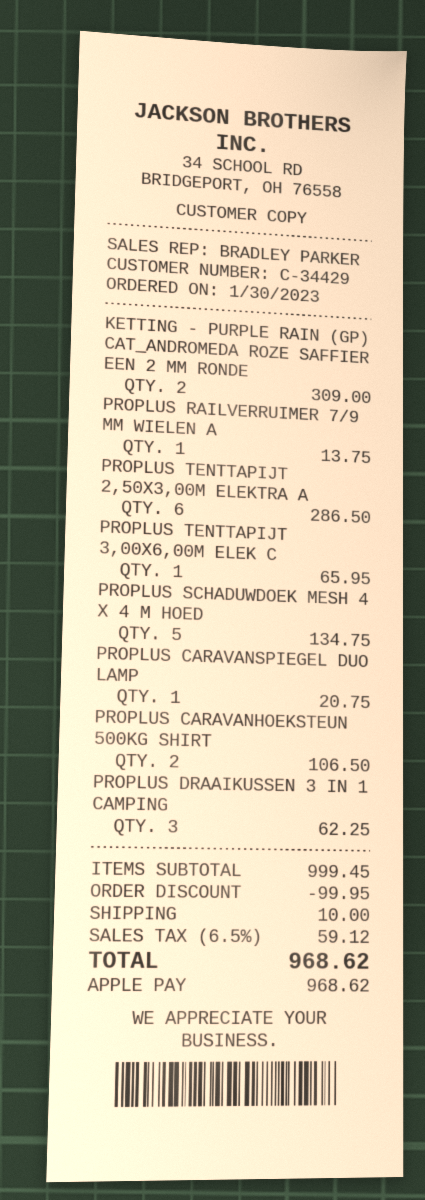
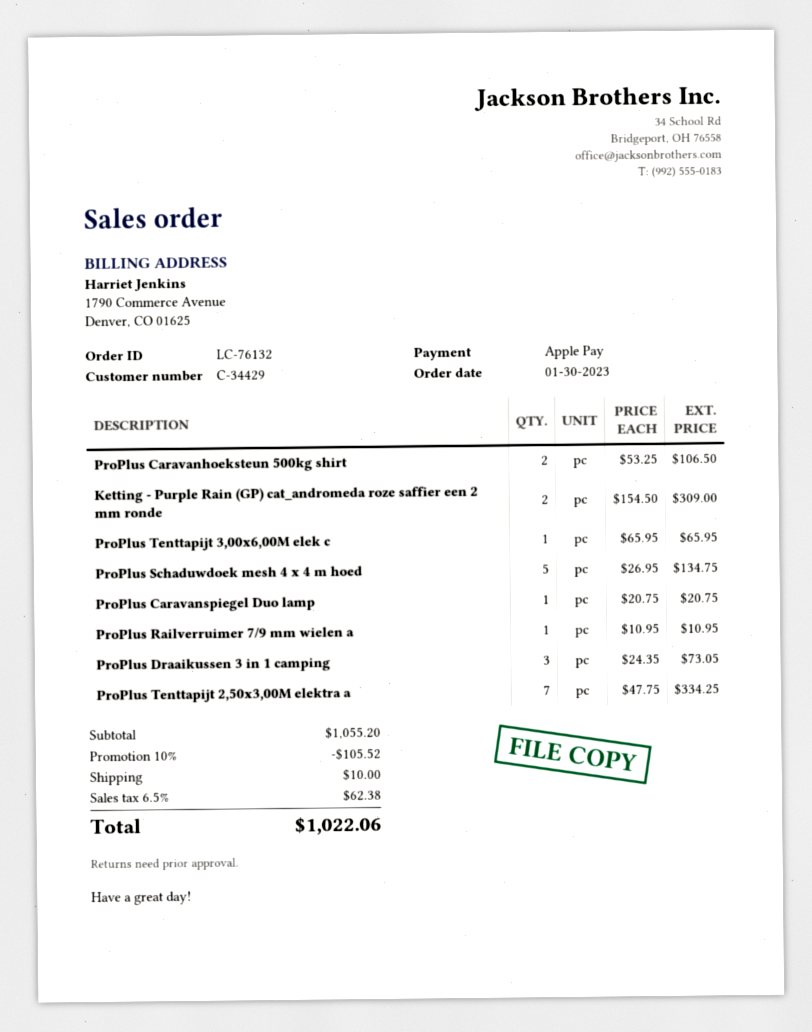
PROPLUS RAILVERRUIMER 7/9 MM WIELEN A: 1 for 13.75 -> 1 for 10.95
PROPLUS TENTTAPIJT 2,50X3,00M ELEKTRA A: 6 for 286.50 -> 7 for 334.25
PROPLUS DRAAIKUSSEN 3 IN 1 CAMPING: 3 for 62.25 -> 3 for 73.05
subtotal: 999.45 -> 1055.20
discount: 99.95 -> 105.52
tax: 6.5% = 59.12 -> 6.5% = 62.38
total: 968.62 -> 1022.06

